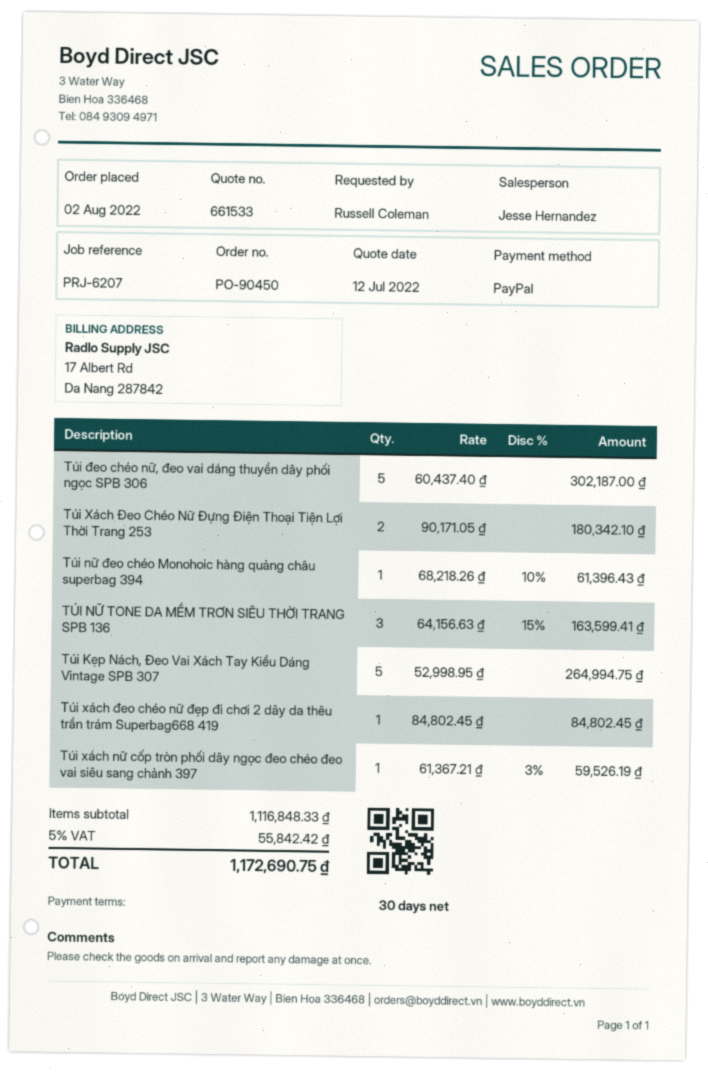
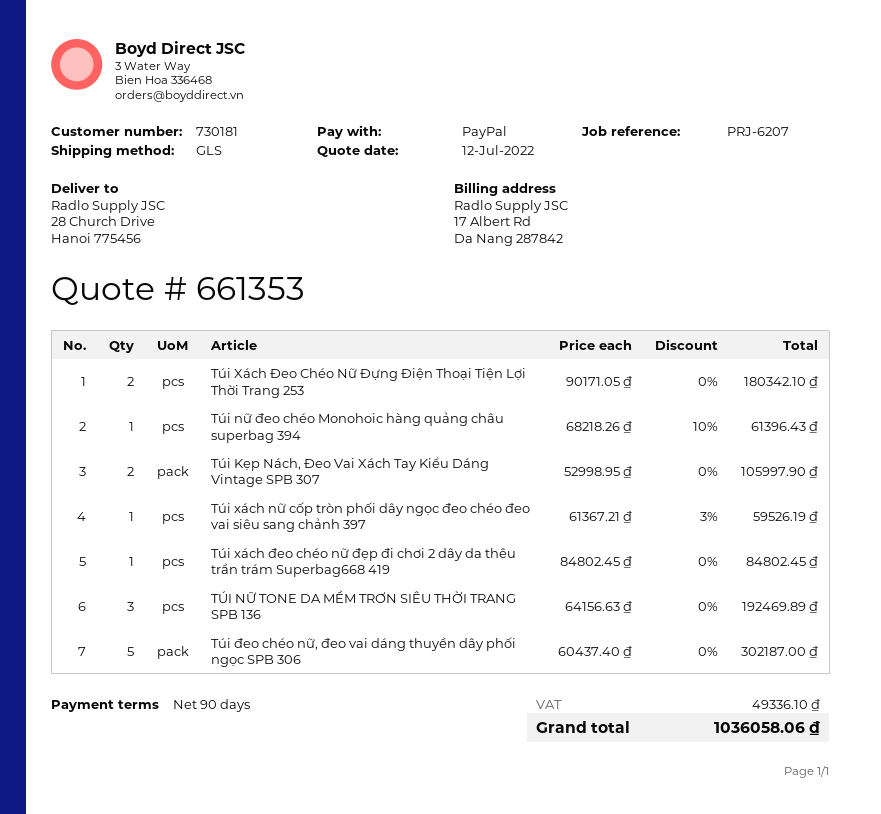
quote number: 661533 -> 661353
payment terms: 30 days -> 90 days
TÚI NỮ TONE DA MỀM TRƠN SIÊU THỜI TRANG SPB 136: 3 x 64156.63 - 15% = 163599.41 -> 3 x 64156.63 = 192469.89
Túi Kẹp Nách, Đeo Vai Xách Tay Kiểu Dáng Vintage SPB 307: 5 x 52998.95 = 264994.75 -> 2 x 52998.95 = 105997.90
tax: 55842.42 -> 49336.10
total: 1172690.75 -> 1036058.06

